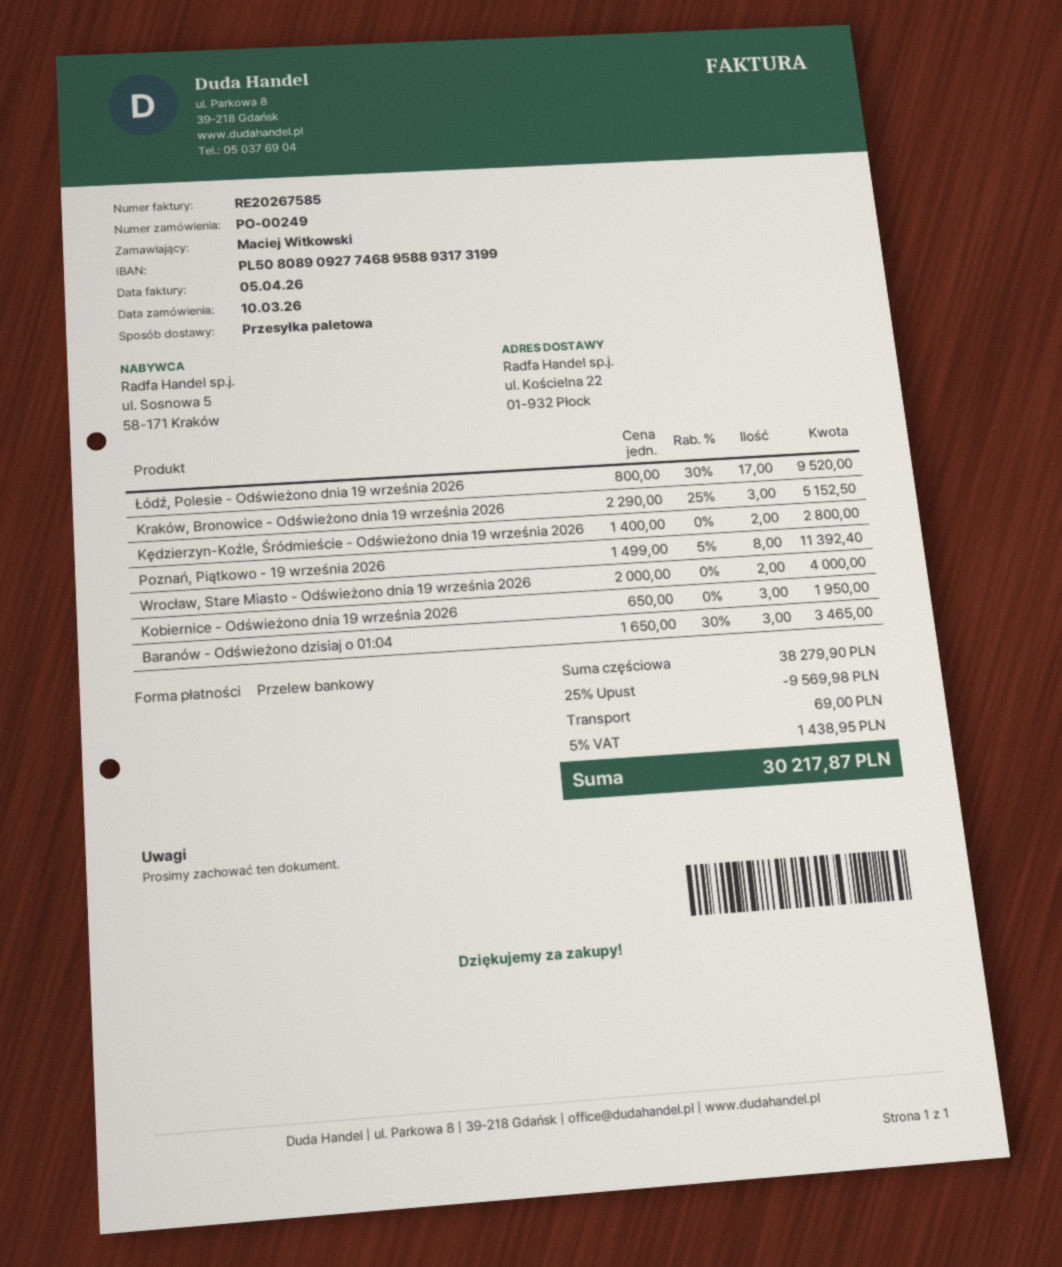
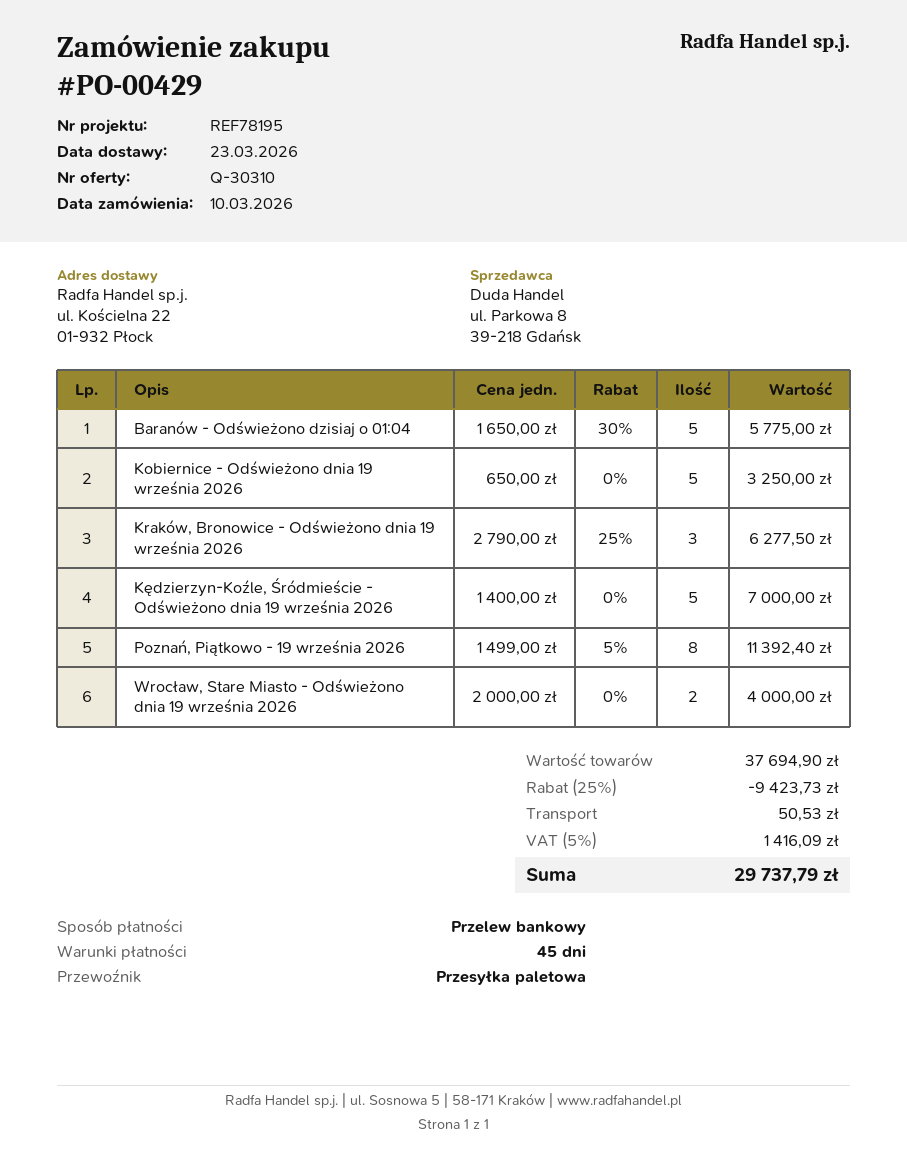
order number: PO-00249 -> PO-00429
Łódź, Polesie - Odświeżono dnia 19 września 2026: 17 x 800.00 - 30% = 9520.00 -> none
Kraków, Bronowice - Odświeżono dnia 19 września 2026: 3 x 2290.00 - 25% = 5152.50 -> 3 x 2790.00 - 25% = 6277.50
Kędzierzyn-Koźle, Śródmieście - Odświeżono dnia 19 września 2026: 2 x 1400.00 = 2800.00 -> 5 x 1400.00 = 7000.00
Kobiernice - Odświeżono dnia 19 września 2026: 3 x 650.00 = 1950.00 -> 5 x 650.00 = 3250.00
Baranów - Odświeżono dzisiaj o 01:04: 3 x 1650.00 - 30% = 3465.00 -> 5 x 1650.00 - 30% = 5775.00
subtotal: 38279.90 -> 37694.90
discount: 25% = 9569.98 -> 25% = 9423.73
shipping: 69.00 -> 50.53
tax: 5% = 1438.95 -> 5% = 1416.09
total: 30217.87 -> 29737.79

